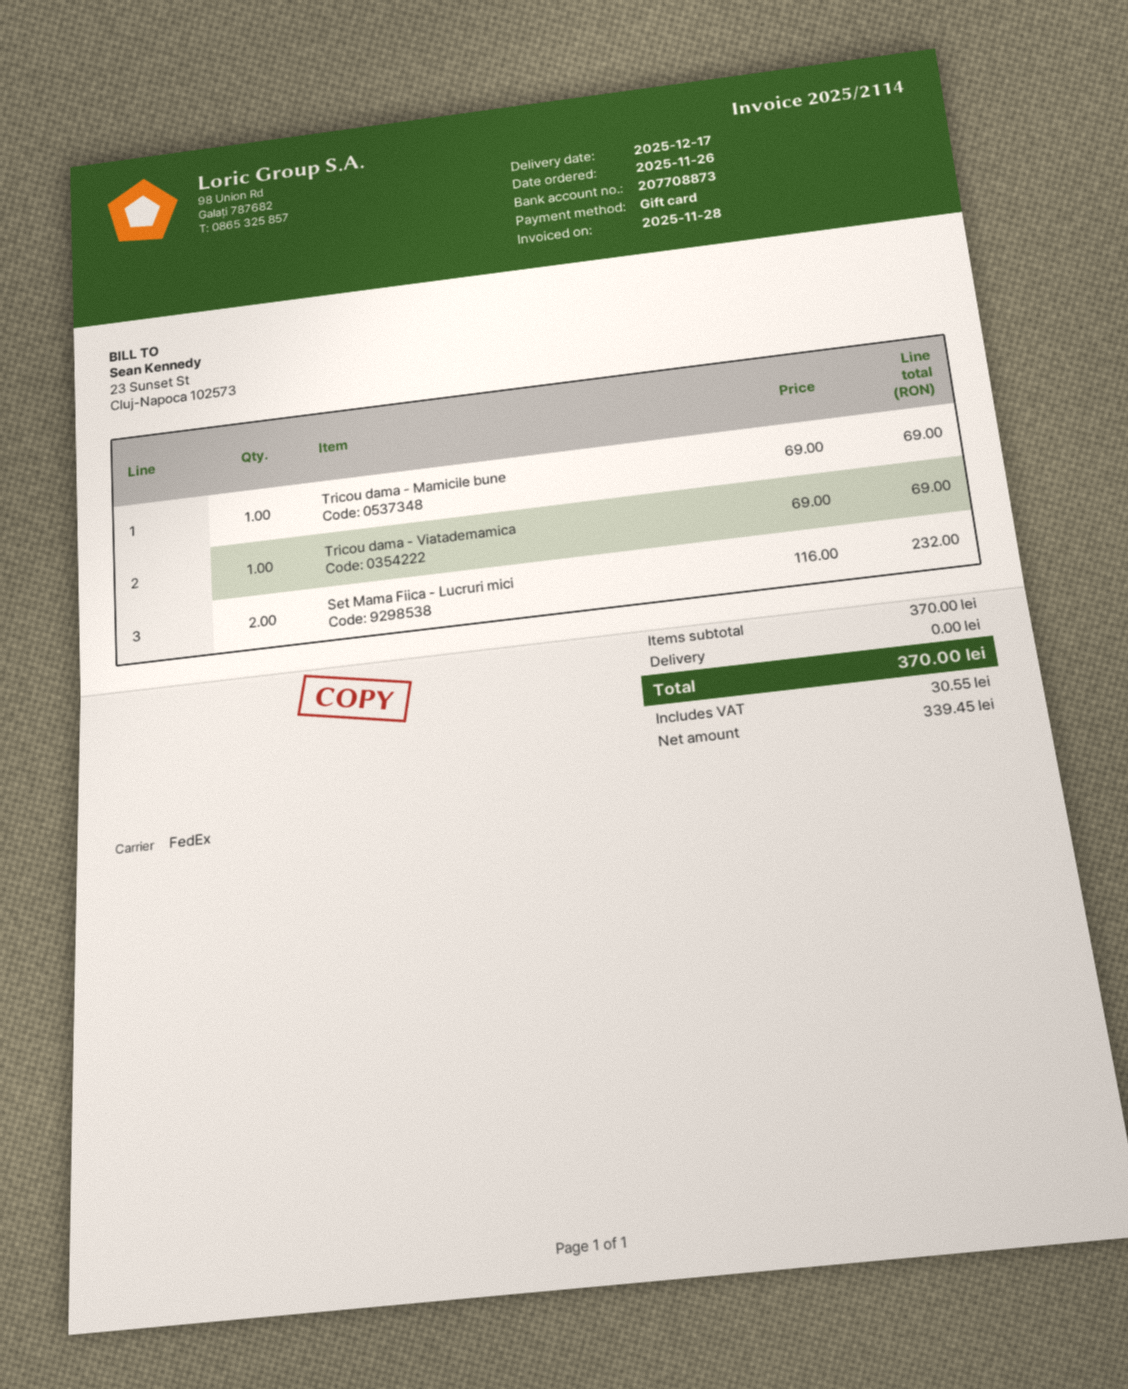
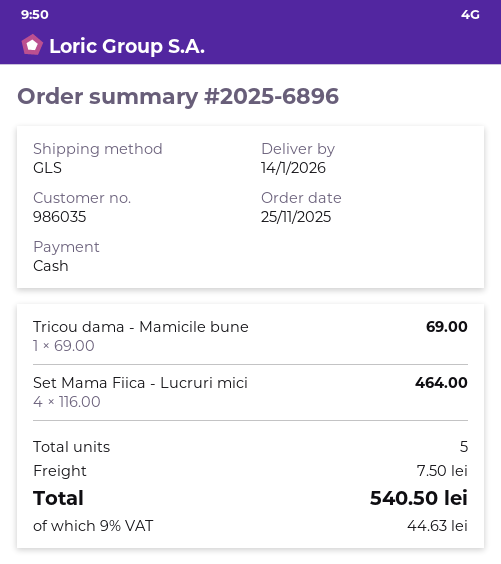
order date: 2025-11-26 -> 2025-11-25
delivery date: 2025-12-17 -> 2026-01-14
payment method: gift card -> cash
shipping method: FedEx -> GLS
Tricou dama - Viatademamica: 1 x 69.00 = 69.00 -> none
Set Mama Fiica - Lucruri mici: 2 x 116.00 = 232.00 -> 4 x 116.00 = 464.00
shipping: 0.00 -> 7.50
tax: 30.55 -> 44.63
total: 370.00 -> 540.50

